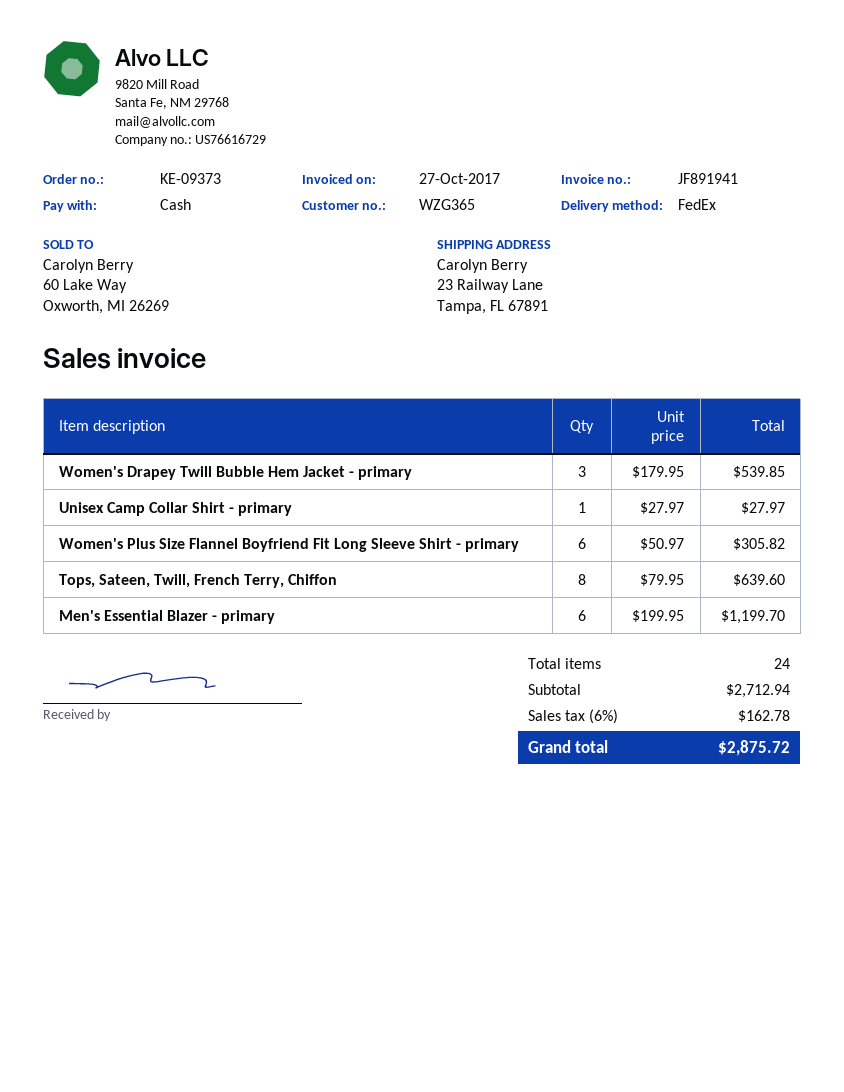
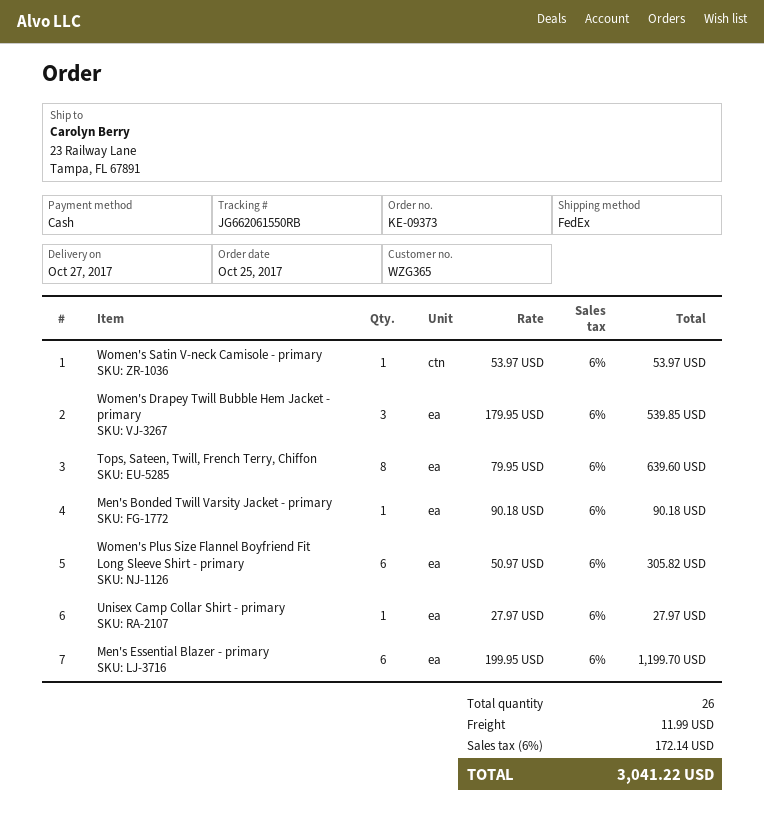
Women's Satin V-neck Camisole - primary: none -> 1 x 53.97 = 53.97
Men's Bonded Twill Varsity Jacket - primary: none -> 1 x 90.18 = 90.18
total quantity: 24 -> 26
shipping: none -> 11.99
tax: 6% = 162.78 -> 6% = 172.14
total: 2875.72 -> 3041.22

